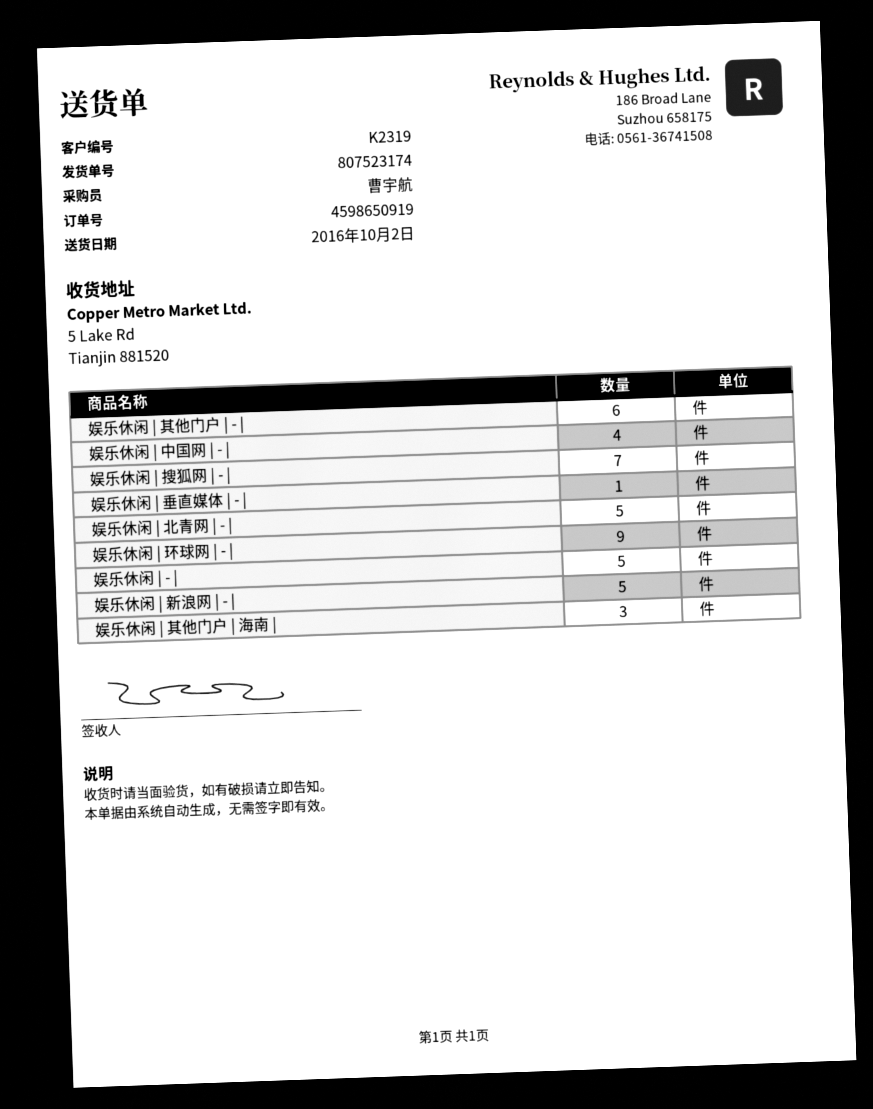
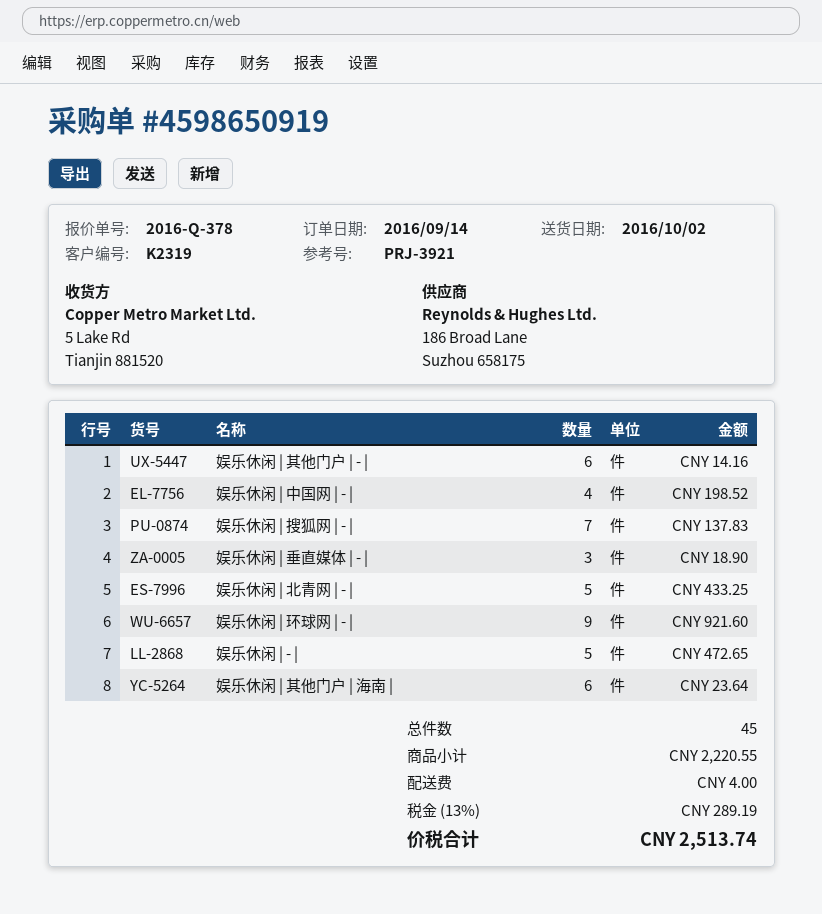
娱乐休闲 | 垂直媒体 | - |: 1 -> 3
娱乐休闲 | 新浪网 | - |: 5 -> none
娱乐休闲 | 其他门户 | 海南 |: 3 -> 6

